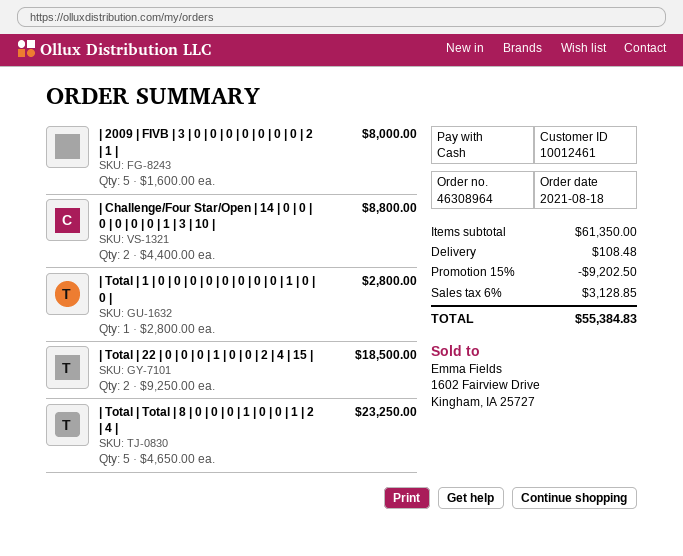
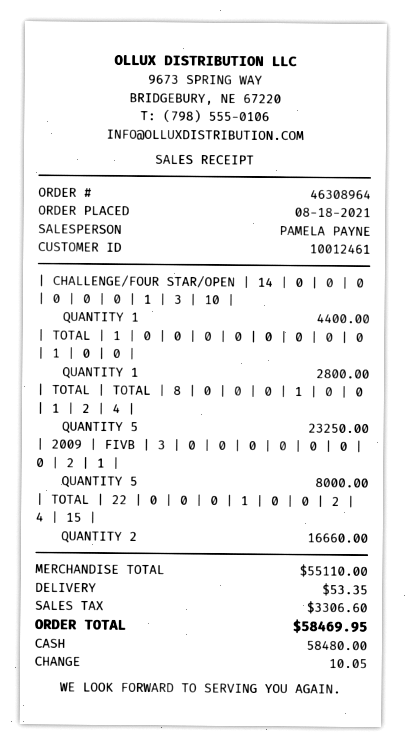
| Challenge/Four Star/Open | 14 | 0 | 0 | 0 | 0 | 0 | 0 | 1 | 3 | 10 |: 2 for 8800.00 -> 1 for 4400.00
| Total | 22 | 0 | 0 | 0 | 1 | 0 | 0 | 2 | 4 | 15 |: 2 for 18500.00 -> 2 for 16660.00
subtotal: 61350.00 -> 55110.00
discount: 15% = 9202.50 -> none
shipping: 108.48 -> 53.35
tax: 3128.85 -> 3306.60
total: 55384.83 -> 58469.95

